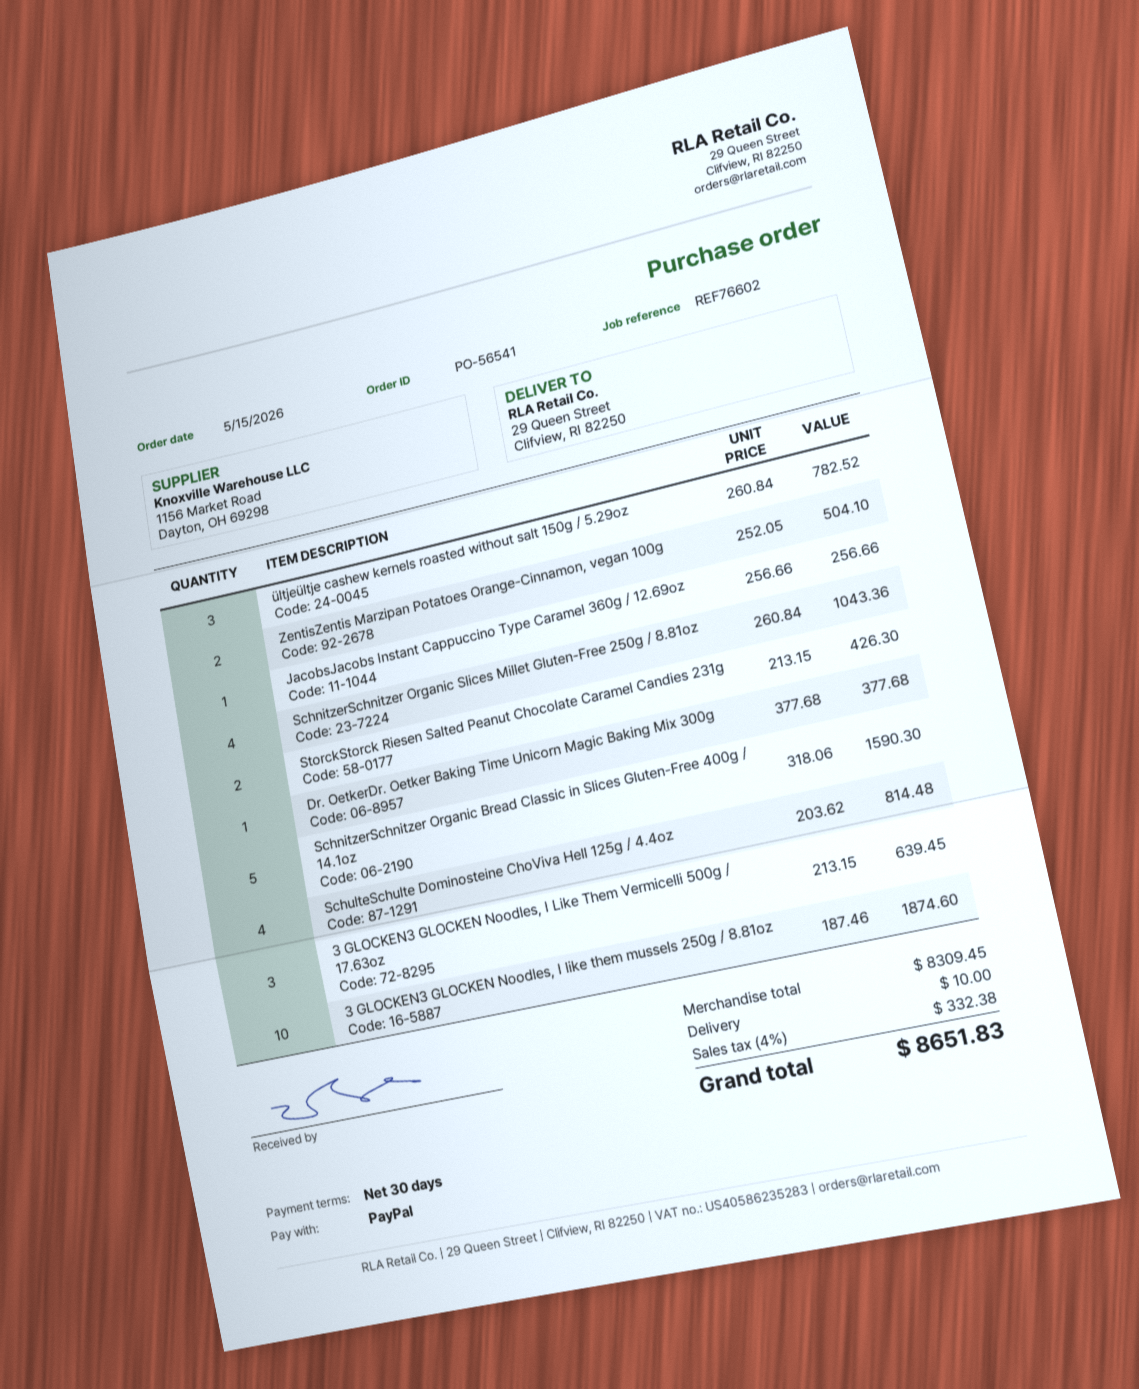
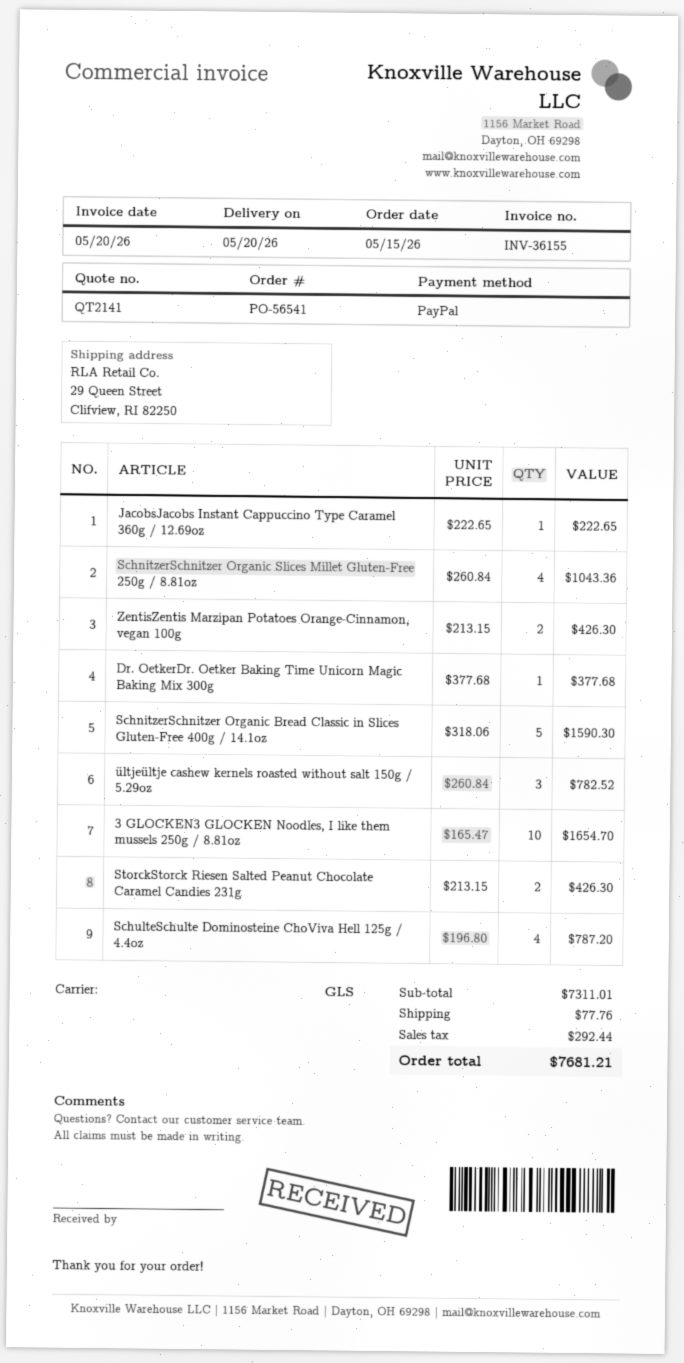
ZentisZentis Marzipan Potatoes Orange-Cinnamon, vegan 100g: 2 x 252.05 = 504.10 -> 2 x 213.15 = 426.30
JacobsJacobs Instant Cappuccino Type Caramel 360g / 12.69oz: 1 x 256.66 = 256.66 -> 1 x 222.65 = 222.65
SchulteSchulte Dominosteine ChoViva Hell 125g / 4.4oz: 4 x 203.62 = 814.48 -> 4 x 196.80 = 787.20
3 GLOCKEN3 GLOCKEN Noodles, I Like Them Vermicelli 500g / 17.63oz: 3 x 213.15 = 639.45 -> none
3 GLOCKEN3 GLOCKEN Noodles, I like them mussels 250g / 8.81oz: 10 x 187.46 = 1874.60 -> 10 x 165.47 = 1654.70
subtotal: 8309.45 -> 7311.01
shipping: 10.00 -> 77.76
tax: 332.38 -> 292.44
total: 8651.83 -> 7681.21

